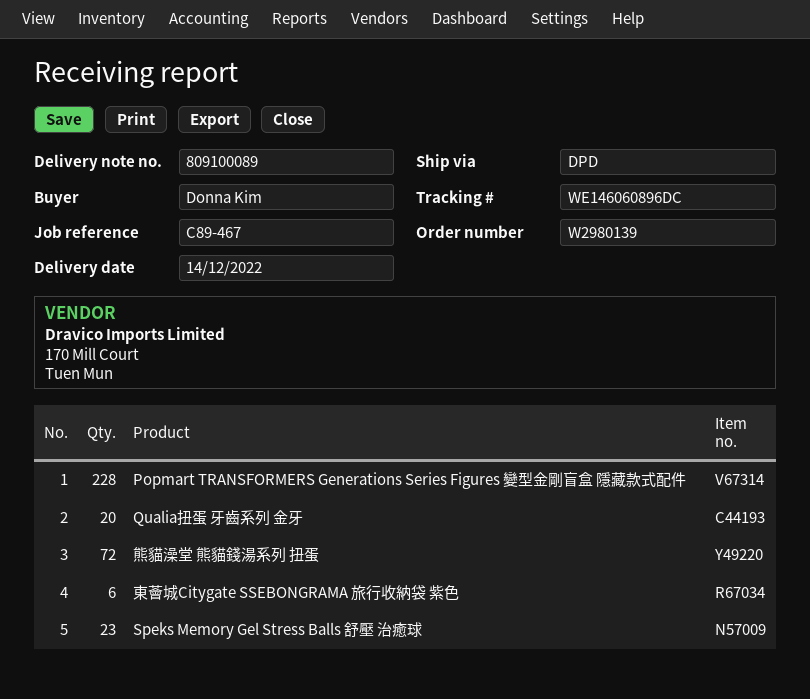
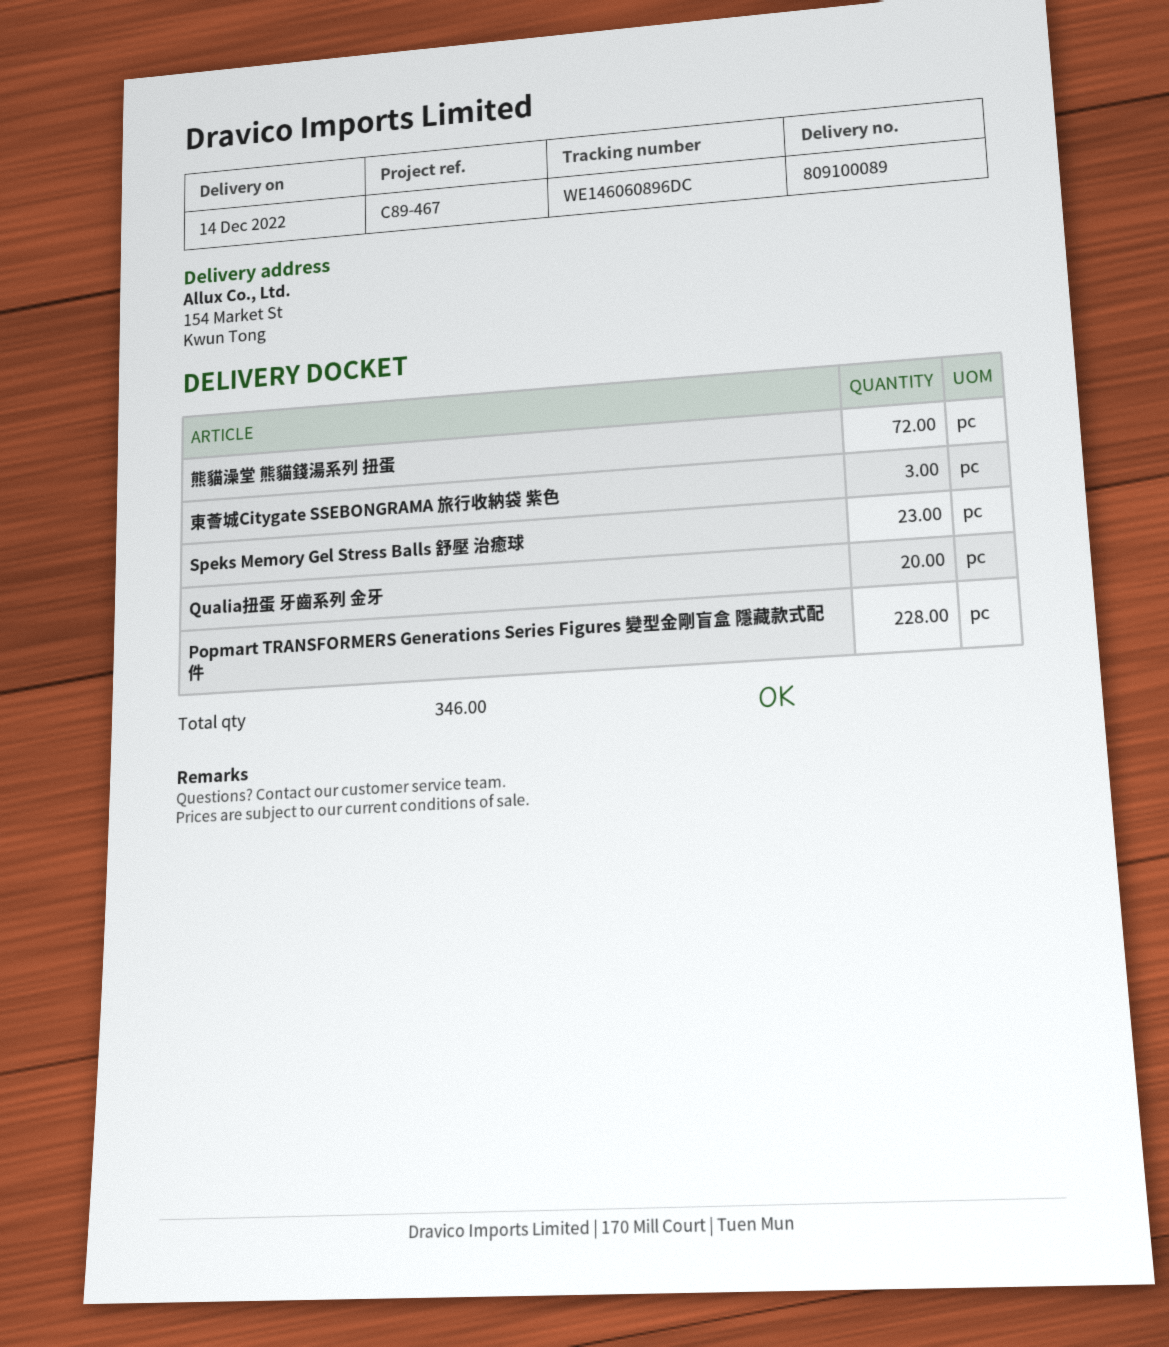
東薈城Citygate SSEBONGRAMA 旅行收納袋 紫色: 6 -> 3

